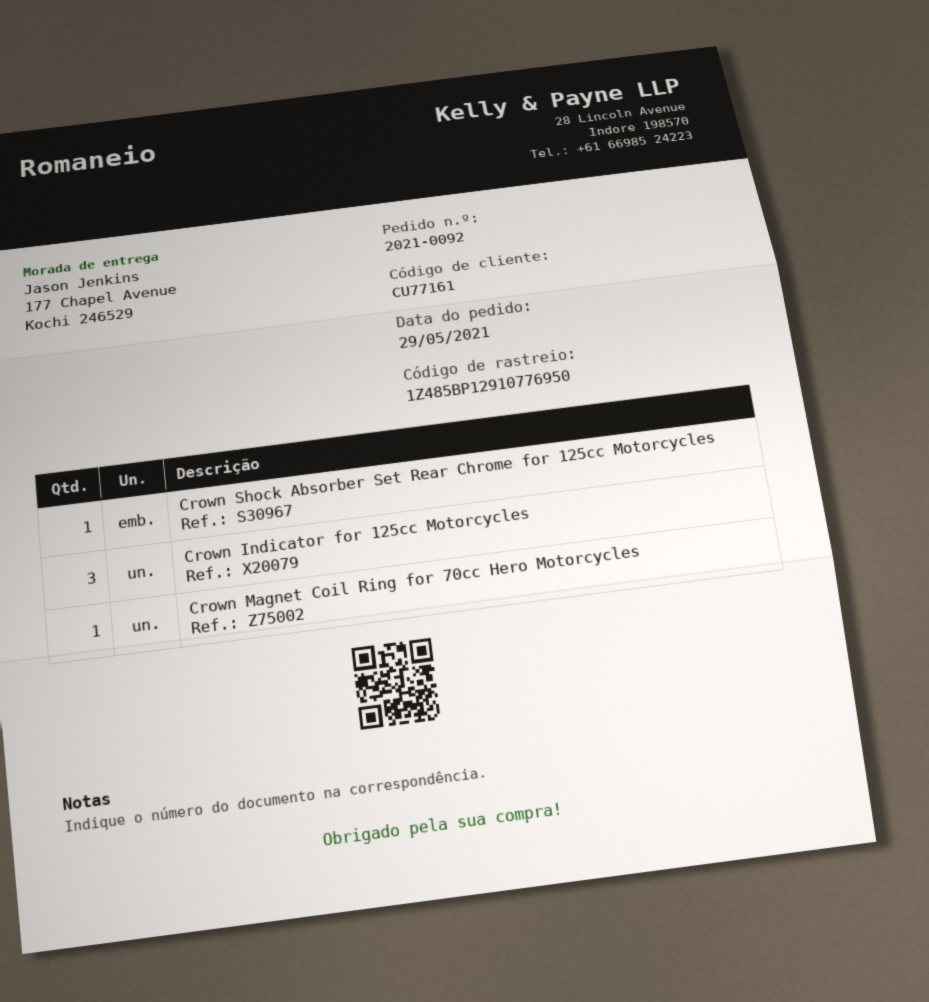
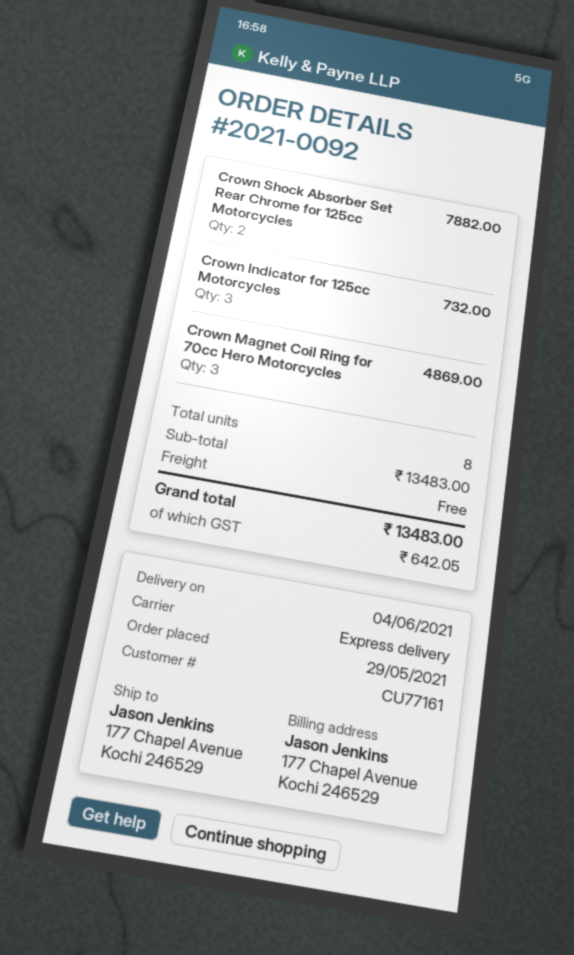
Crown Shock Absorber Set Rear Chrome for 125cc Motorcycles: 1 -> 2
Crown Magnet Coil Ring for 70cc Hero Motorcycles: 1 -> 3

